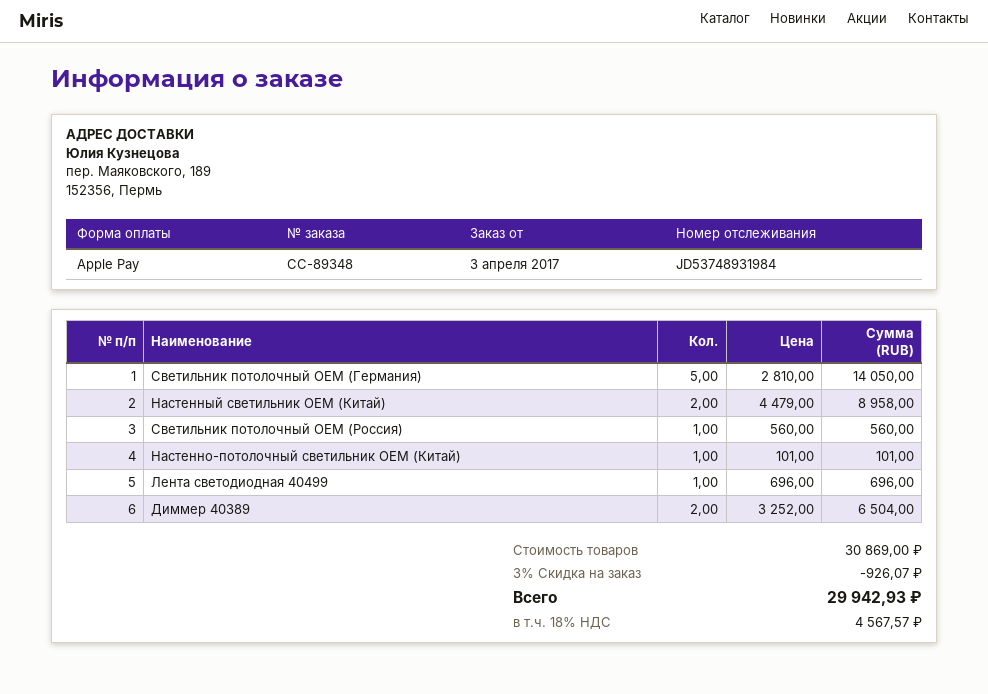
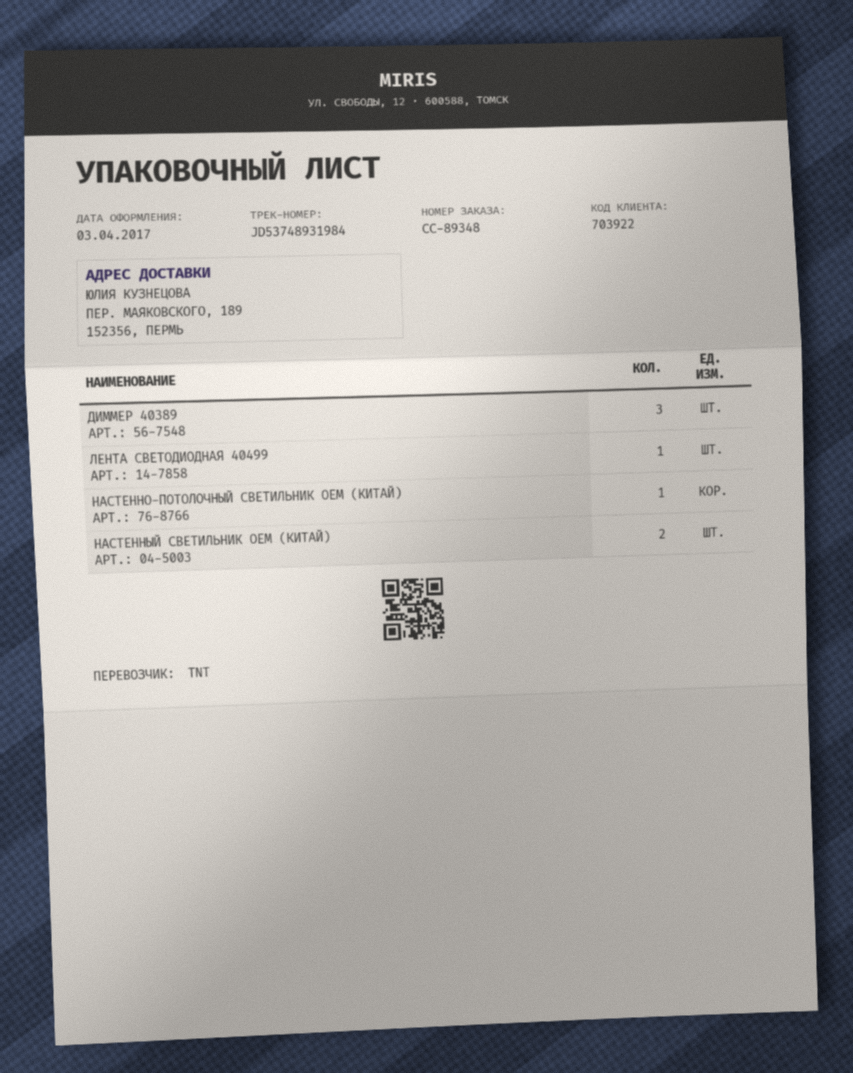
Светильник потолочный OEM (Германия): 5 -> none
Светильник потолочный OEM (Россия): 1 -> none
Диммер 40389: 2 -> 3

